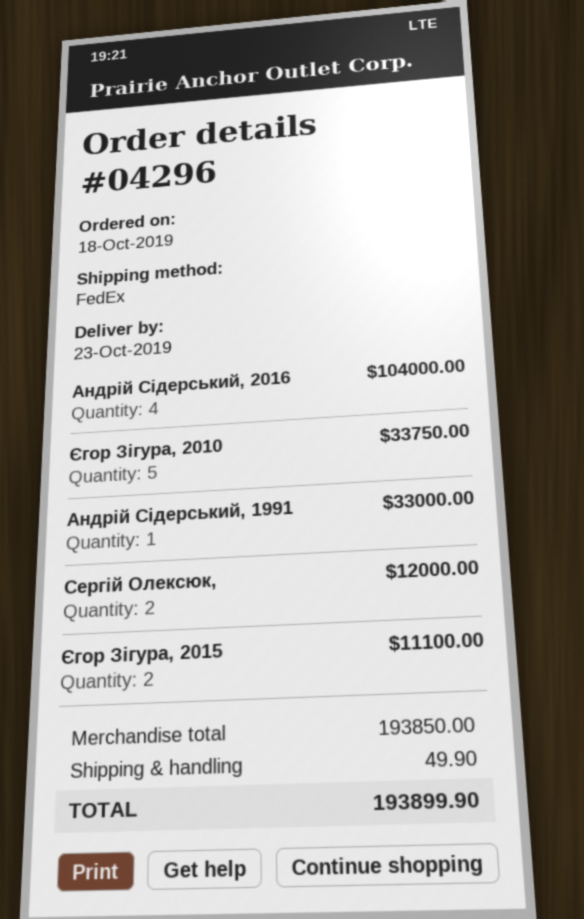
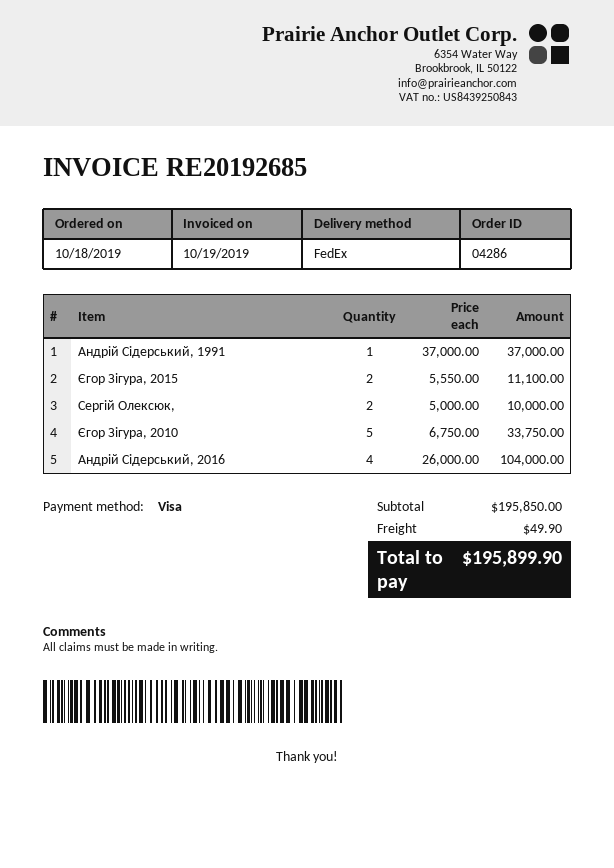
order number: 04296 -> 04286
Андрій Сідерський, 1991: 1 for 33000.00 -> 1 for 37000.00
Сергій Олексюк,: 2 for 12000.00 -> 2 for 10000.00
subtotal: 193850.00 -> 195850.00
total: 193899.90 -> 195899.90

